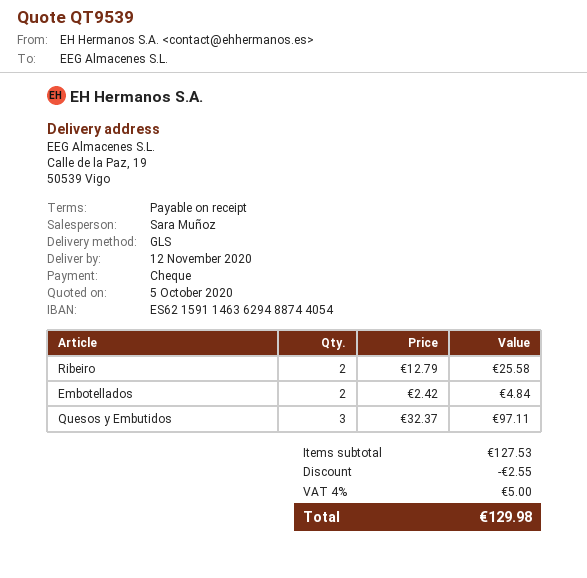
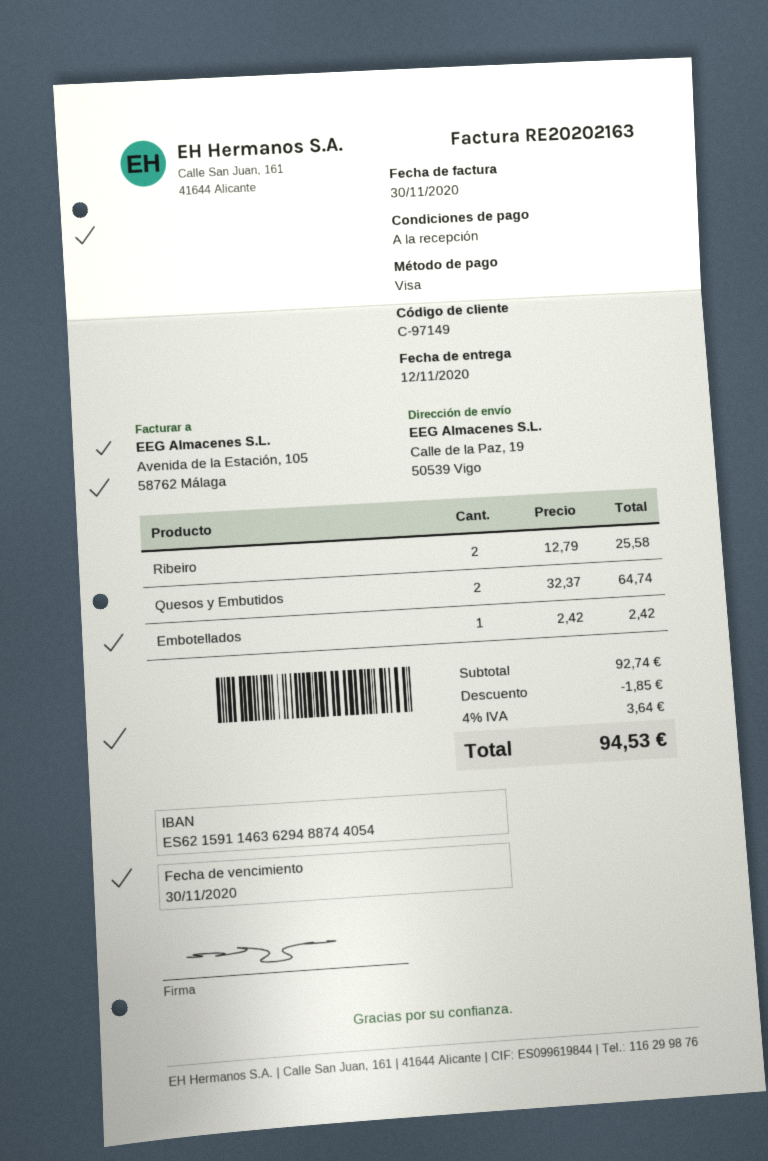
payment method: cheque -> Visa
Embotellados: 2 x 2.42 = 4.84 -> 1 x 2.42 = 2.42
Quesos y Embutidos: 3 x 32.37 = 97.11 -> 2 x 32.37 = 64.74
subtotal: 127.53 -> 92.74
discount: 2.55 -> 1.85
tax: 4% = 5.00 -> 4% = 3.64
total: 129.98 -> 94.53

